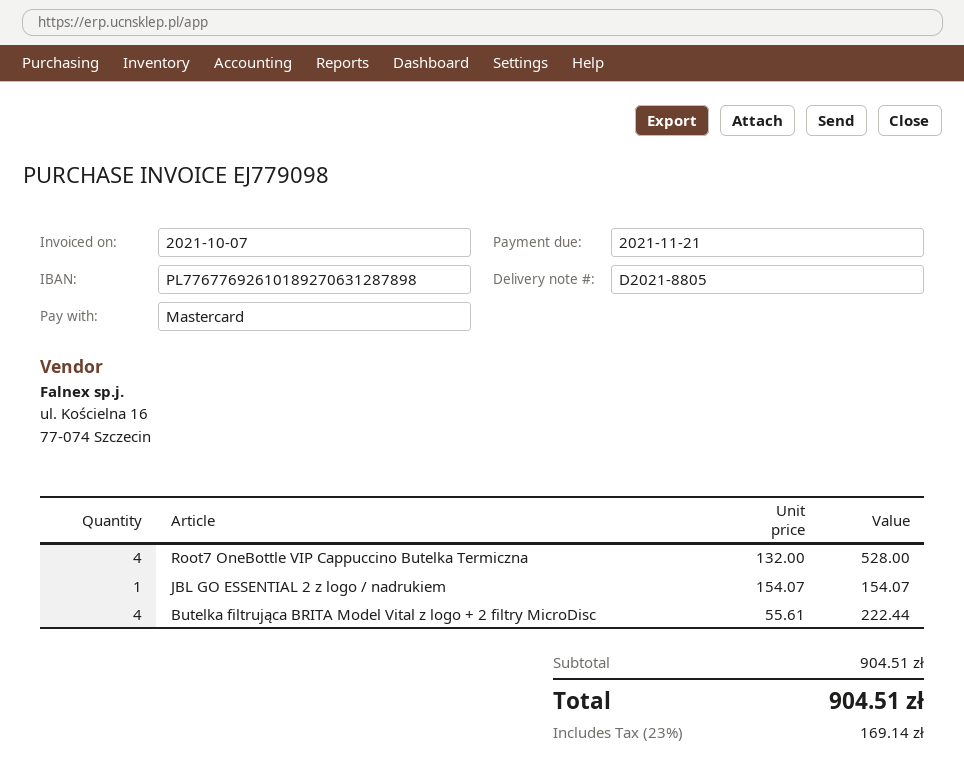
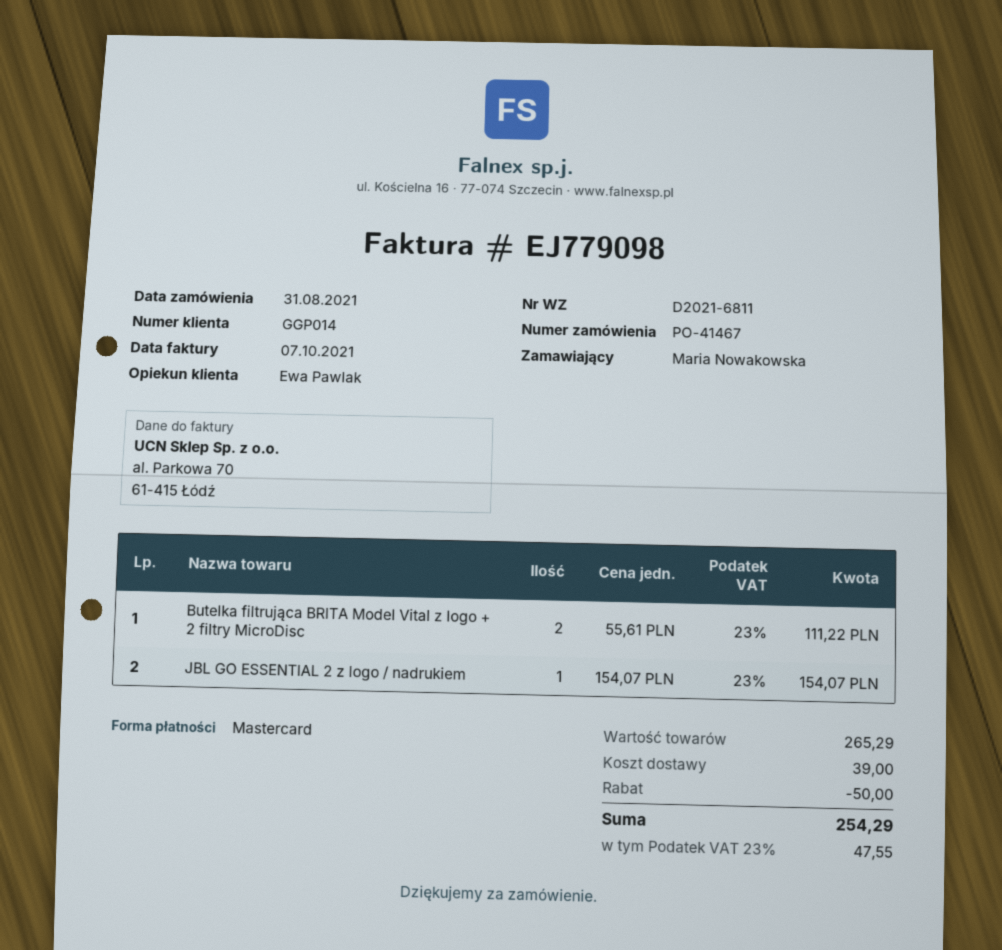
delivery note number: D2021-8805 -> D2021-6811
Root7 OneBottle VIP Cappuccino Butelka Termiczna: 4 x 132.00 = 528.00 -> none
Butelka filtrująca BRITA Model Vital z logo + 2 filtry MicroDisc: 4 x 55.61 = 222.44 -> 2 x 55.61 = 111.22
subtotal: 904.51 -> 265.29
discount: none -> 50.00
shipping: none -> 39.00
tax: 23% = 169.14 -> 23% = 47.55
total: 904.51 -> 254.29

